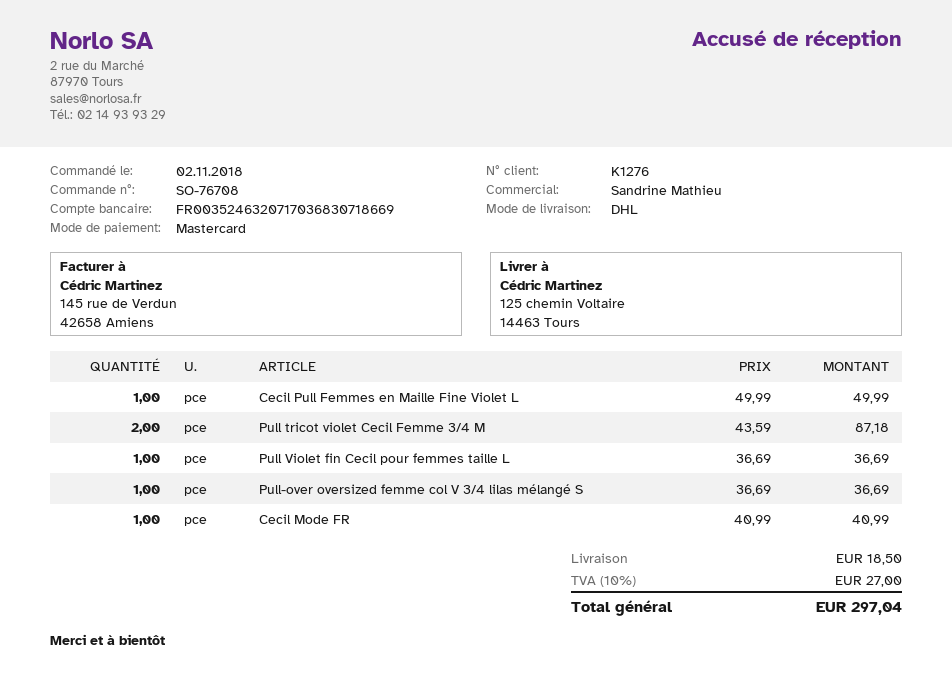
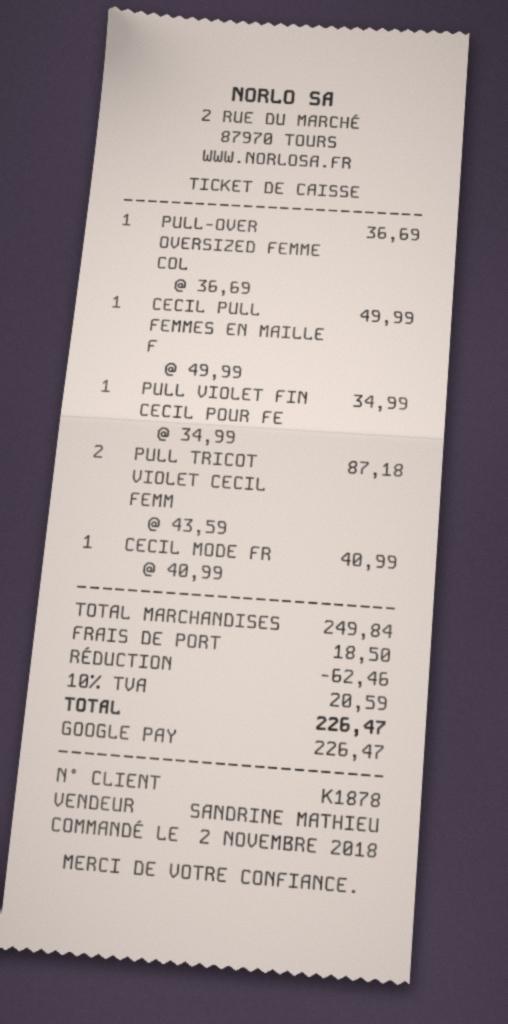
customer number: K1276 -> K1878
payment method: Mastercard -> Google Pay
Pull Violet fin Cecil pour femmes taille L: 1 x 36.69 = 36.69 -> 1 x 34.99 = 34.99
discount: none -> 62.46
tax: 10% = 27.00 -> 10% = 20.59
total: 297.04 -> 226.47

